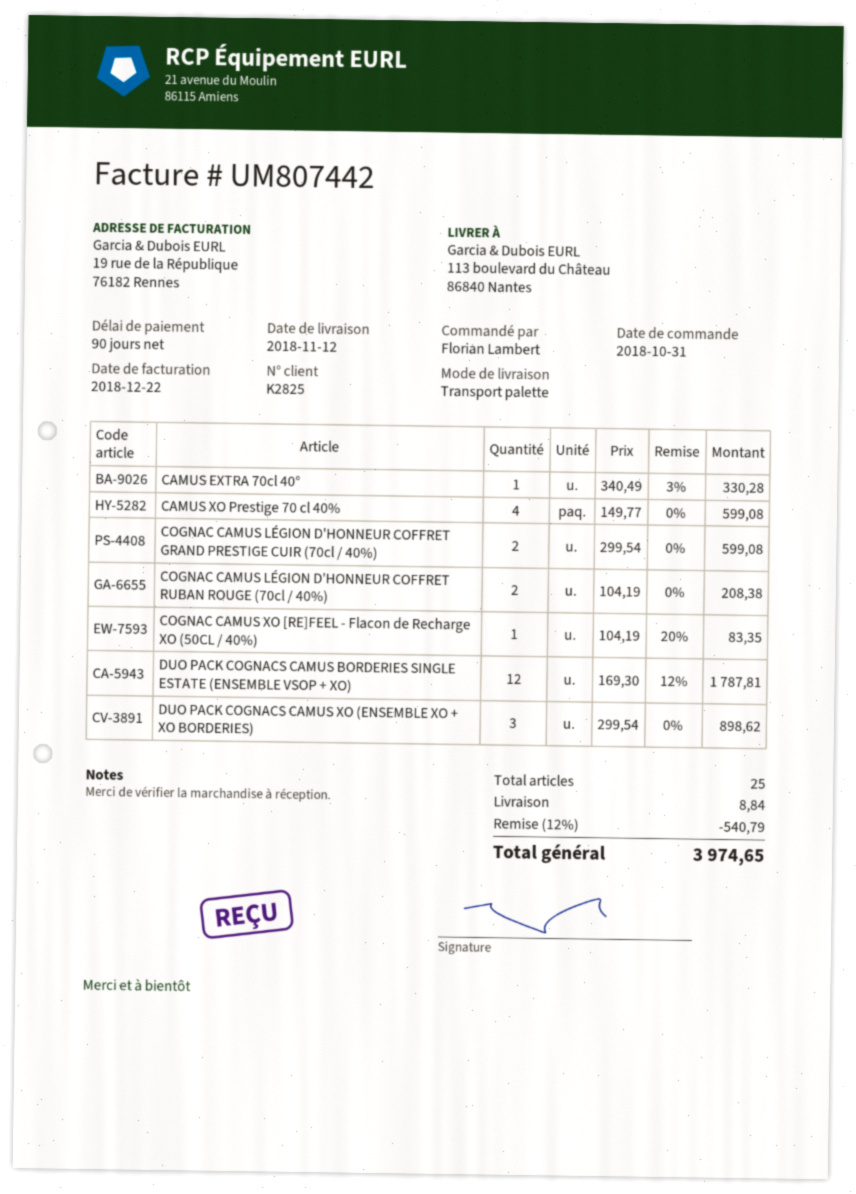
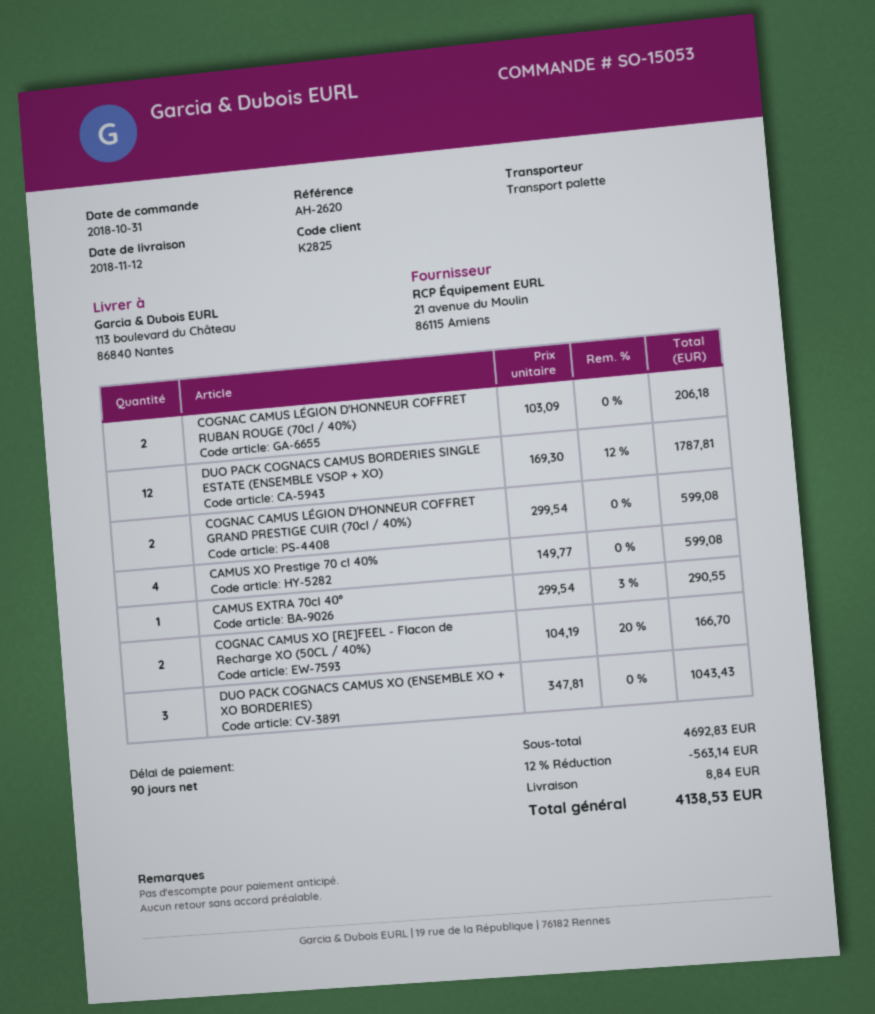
CAMUS EXTRA 70cl 40°: 1 x 340.49 - 3% = 330.28 -> 1 x 299.54 - 3% = 290.55
COGNAC CAMUS LÉGION D'HONNEUR COFFRET RUBAN ROUGE (70cl / 40%): 2 x 104.19 = 208.38 -> 2 x 103.09 = 206.18
COGNAC CAMUS XO [RE]FEEL - Flacon de Recharge XO (50CL / 40%): 1 x 104.19 - 20% = 83.35 -> 2 x 104.19 - 20% = 166.70
DUO PACK COGNACS CAMUS XO (ENSEMBLE XO + XO BORDERIES): 3 x 299.54 = 898.62 -> 3 x 347.81 = 1043.43
discount: 12% = 540.79 -> 12% = 563.14
total: 3974.65 -> 4138.53

